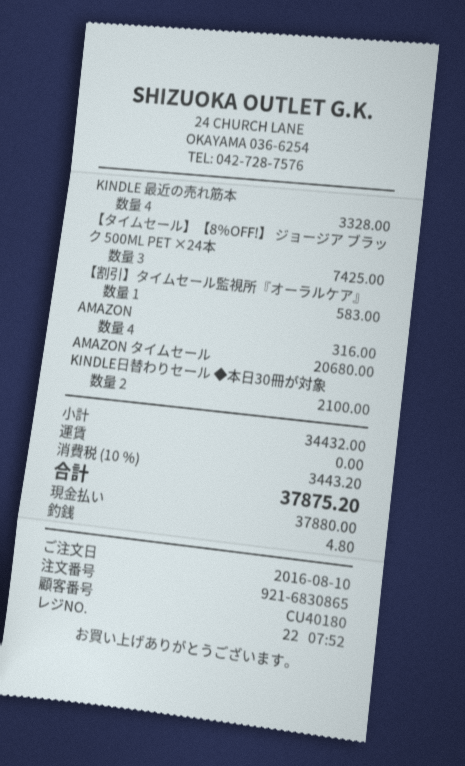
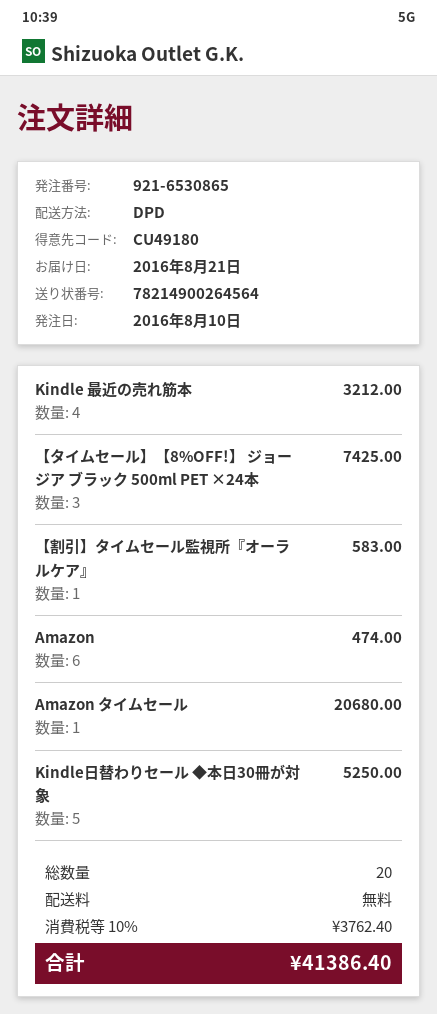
order number: 921-6830865 -> 921-6530865
customer number: CU40180 -> CU49180
KINDLE 最近の売れ筋本: 4 for 3328.00 -> 4 for 3212.00
AMAZON: 4 for 316.00 -> 6 for 474.00
KINDLE日替わりセール ◆本日30冊が対象: 2 for 2100.00 -> 5 for 5250.00
tax: 10% = 3443.20 -> 10% = 3762.40
total: 37875.20 -> 41386.40

